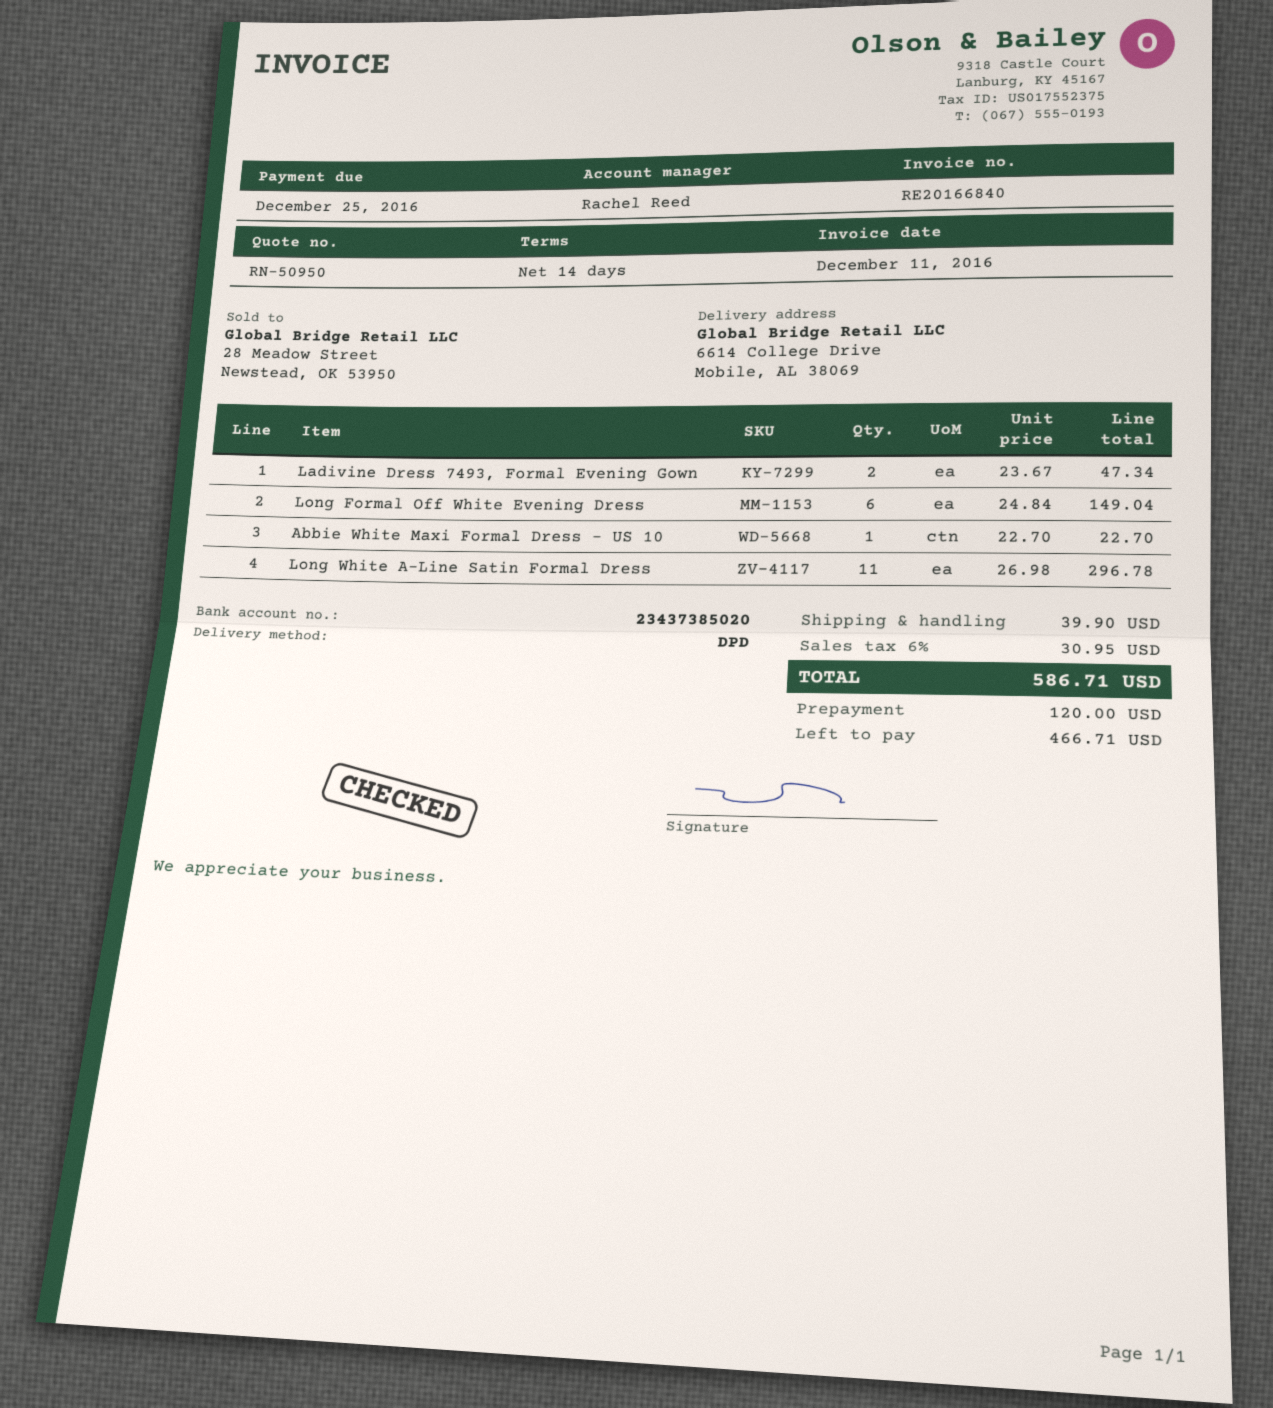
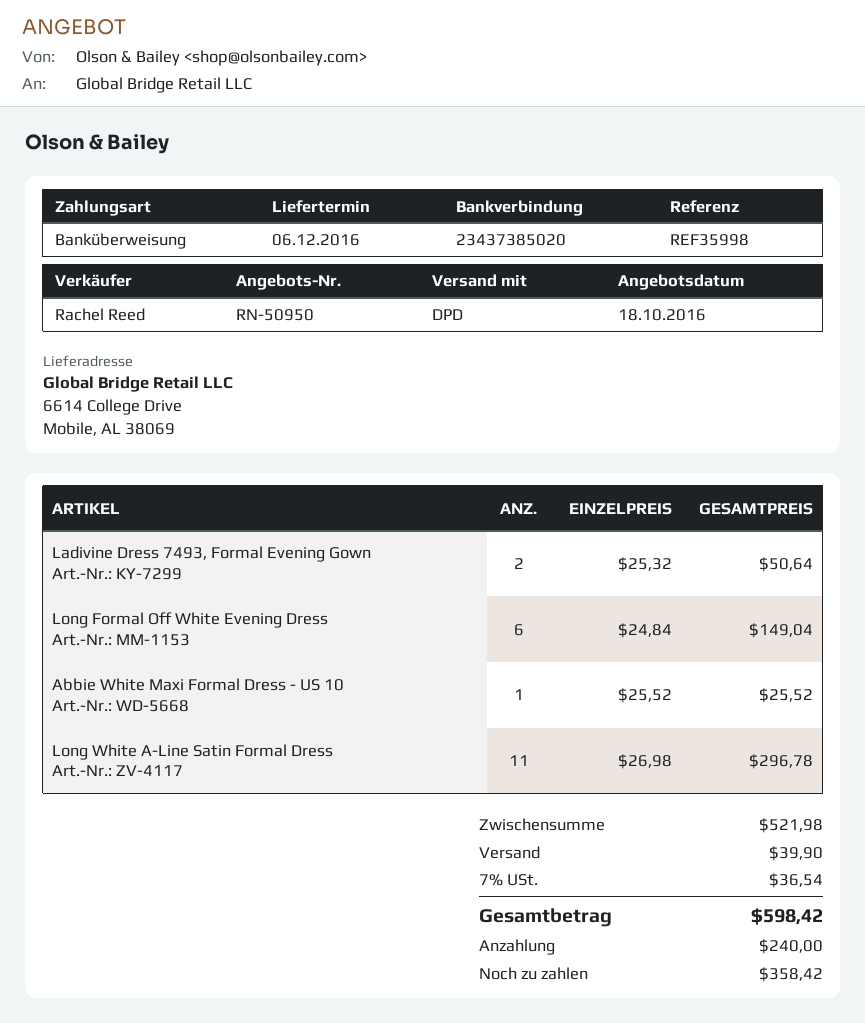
Ladivine Dress 7493, Formal Evening Gown: 2 x 23.67 = 47.34 -> 2 x 25.32 = 50.64
Abbie White Maxi Formal Dress - US 10: 1 x 22.70 = 22.70 -> 1 x 25.52 = 25.52
tax: 6% = 30.95 -> 7% = 36.54
total: 586.71 -> 598.42
deposit: 120.00 -> 240.00
balance: 466.71 -> 358.42

